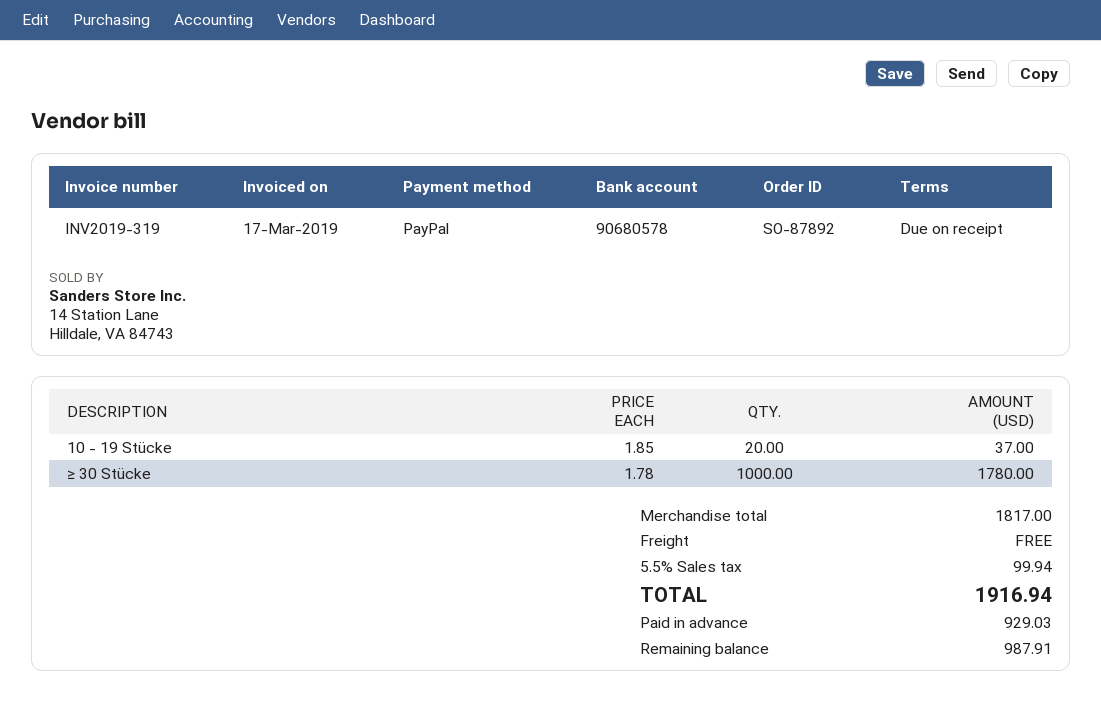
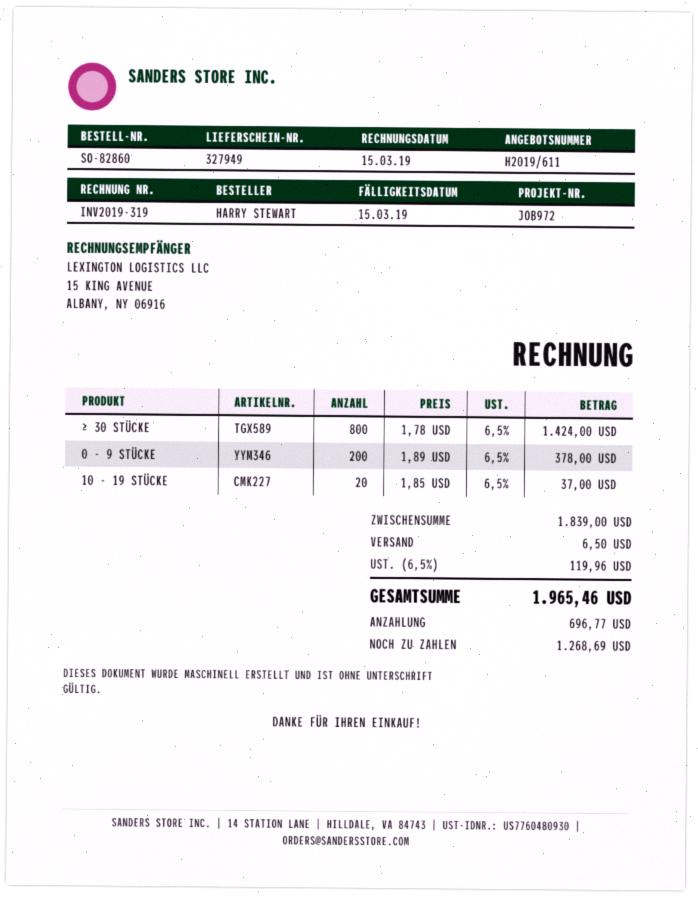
order number: SO-87892 -> SO-82860
invoice date: 2019-03-17 -> 2019-03-15
≥ 30 Stücke: 1000 x 1.78 = 1780.00 -> 800 x 1.78 = 1424.00
0 - 9 STÜCKE: none -> 200 x 1.89 = 378.00
subtotal: 1817.00 -> 1839.00
shipping: 0.00 -> 6.50
tax: 5.5% = 99.94 -> 6.5% = 119.96
total: 1916.94 -> 1965.46
deposit: 929.03 -> 696.77
balance: 987.91 -> 1268.69

